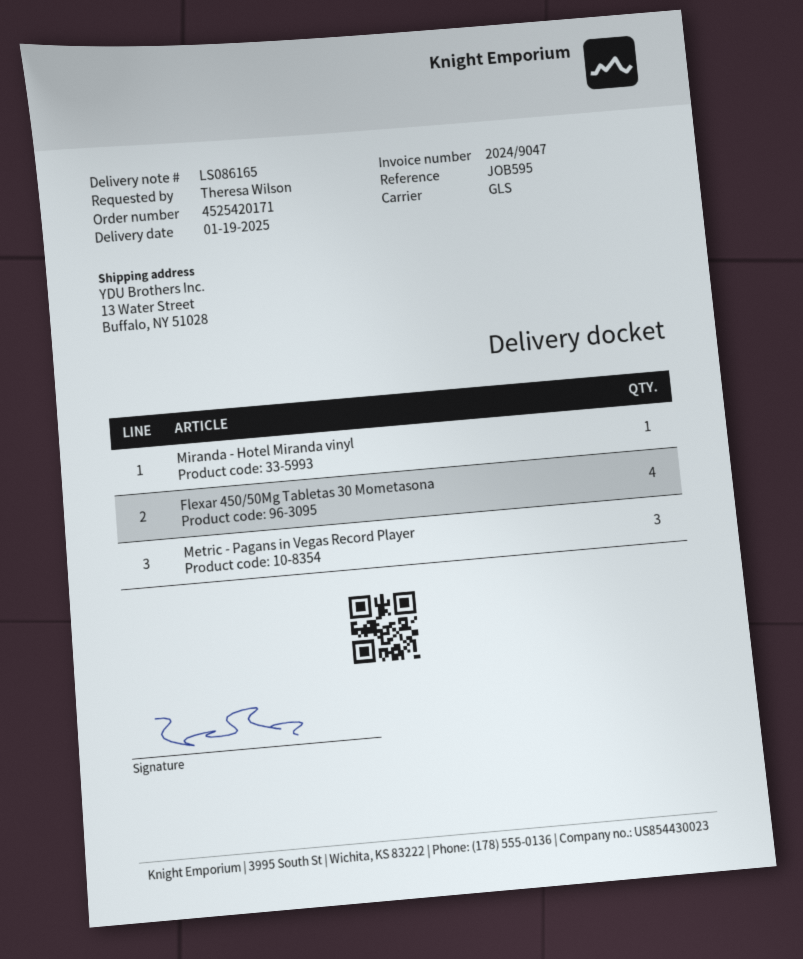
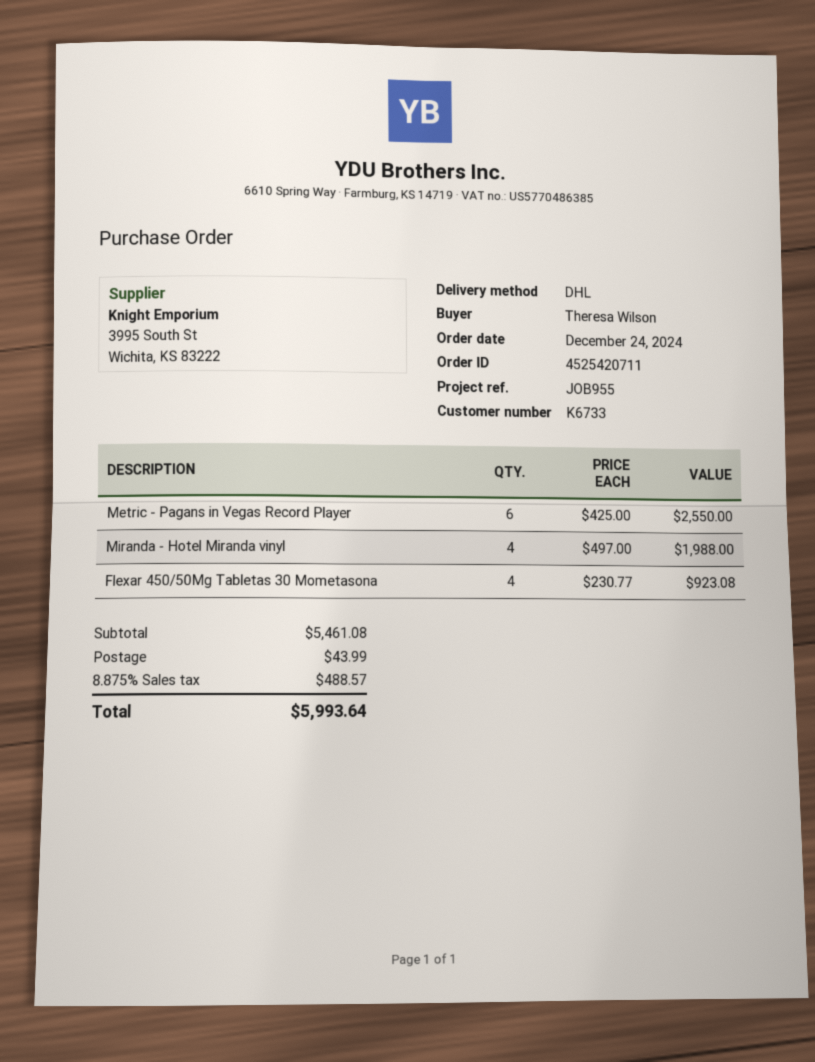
order number: 4525420171 -> 4525420711
reference: JOB595 -> JOB955
shipping method: GLS -> DHL
Miranda - Hotel Miranda vinyl: 1 -> 4
Metric - Pagans in Vegas Record Player: 3 -> 6

